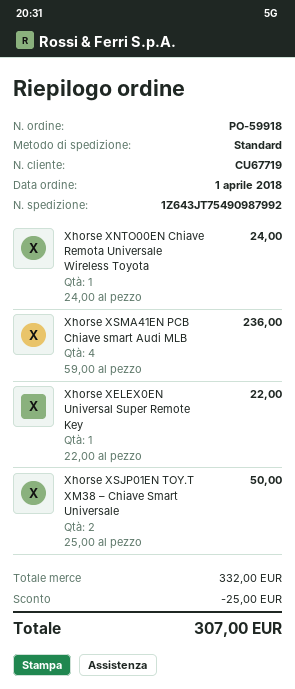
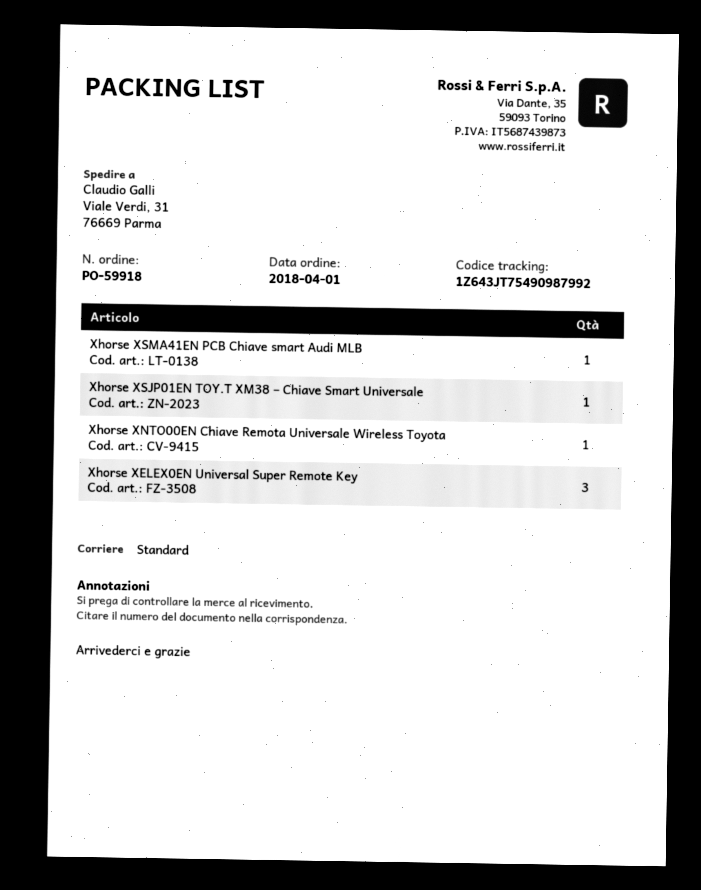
Xhorse XSMA41EN PCB Chiave smart Audi MLB: 4 -> 1
Xhorse XELEX0EN Universal Super Remote Key: 1 -> 3
Xhorse XSJP01EN TOY.T XM38 – Chiave Smart Universale: 2 -> 1

